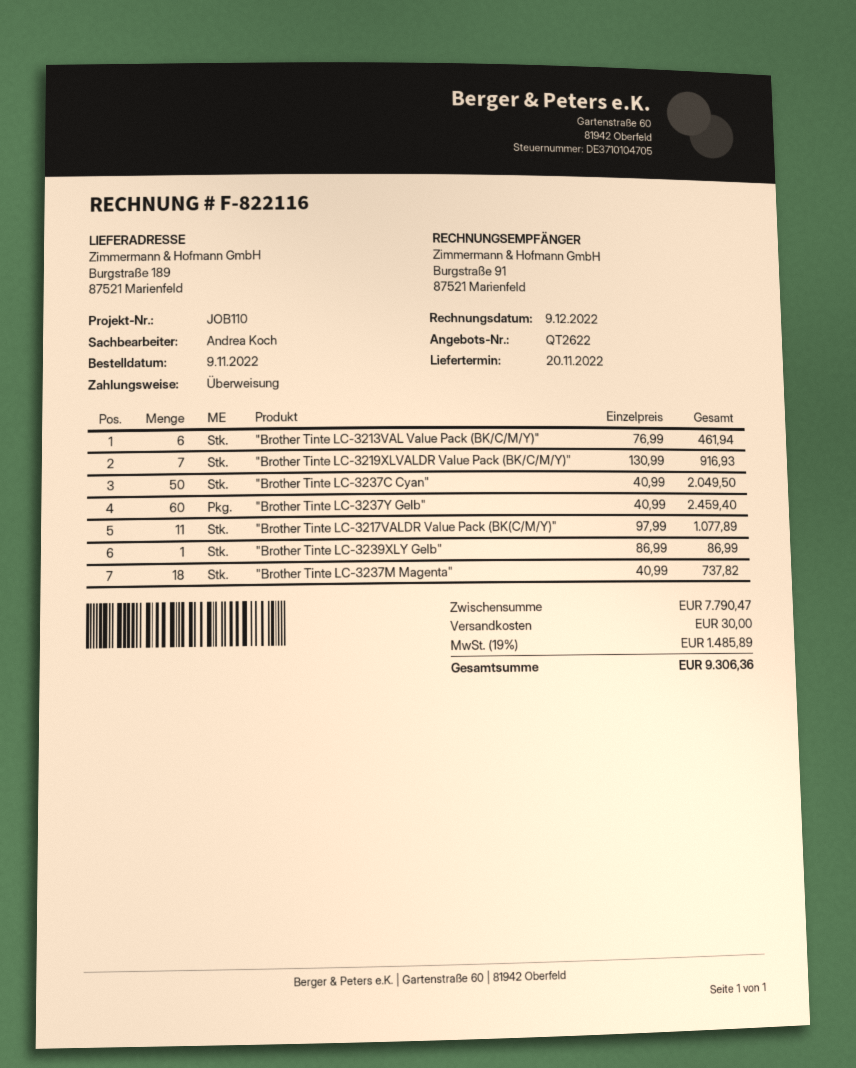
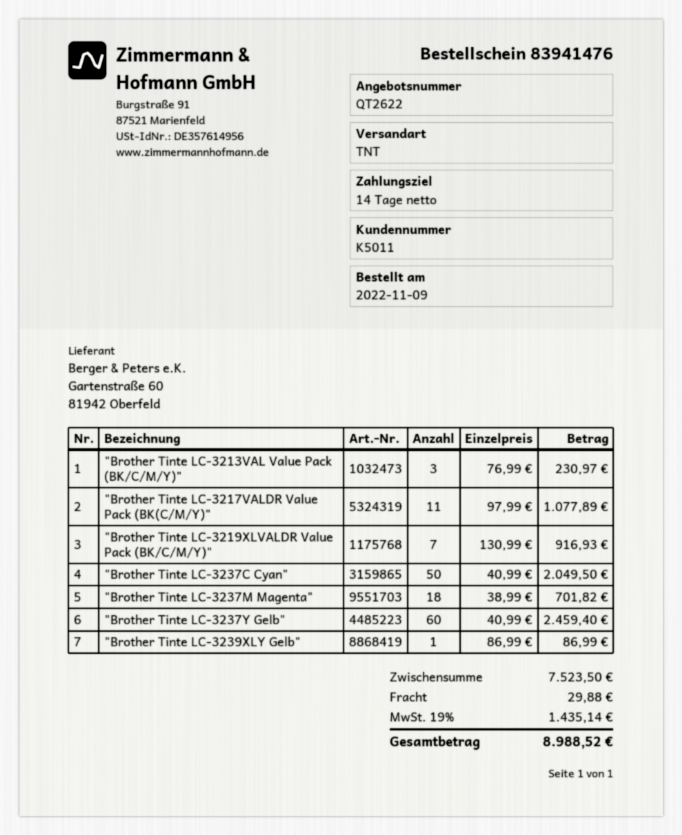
"Brother Tinte LC-3213VAL Value Pack (BK/C/M/Y)": 6 x 76.99 = 461.94 -> 3 x 76.99 = 230.97
"Brother Tinte LC-3237M Magenta": 18 x 40.99 = 737.82 -> 18 x 38.99 = 701.82
subtotal: 7790.47 -> 7523.50
shipping: 30.00 -> 29.88
tax: 19% = 1485.89 -> 19% = 1435.14
total: 9306.36 -> 8988.52

